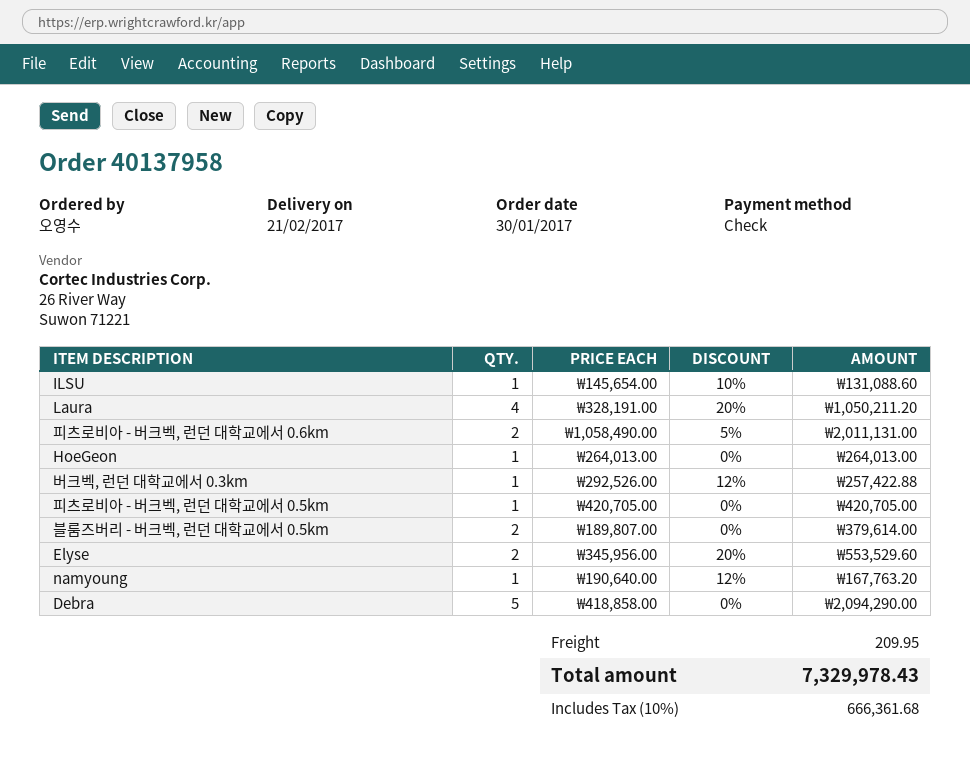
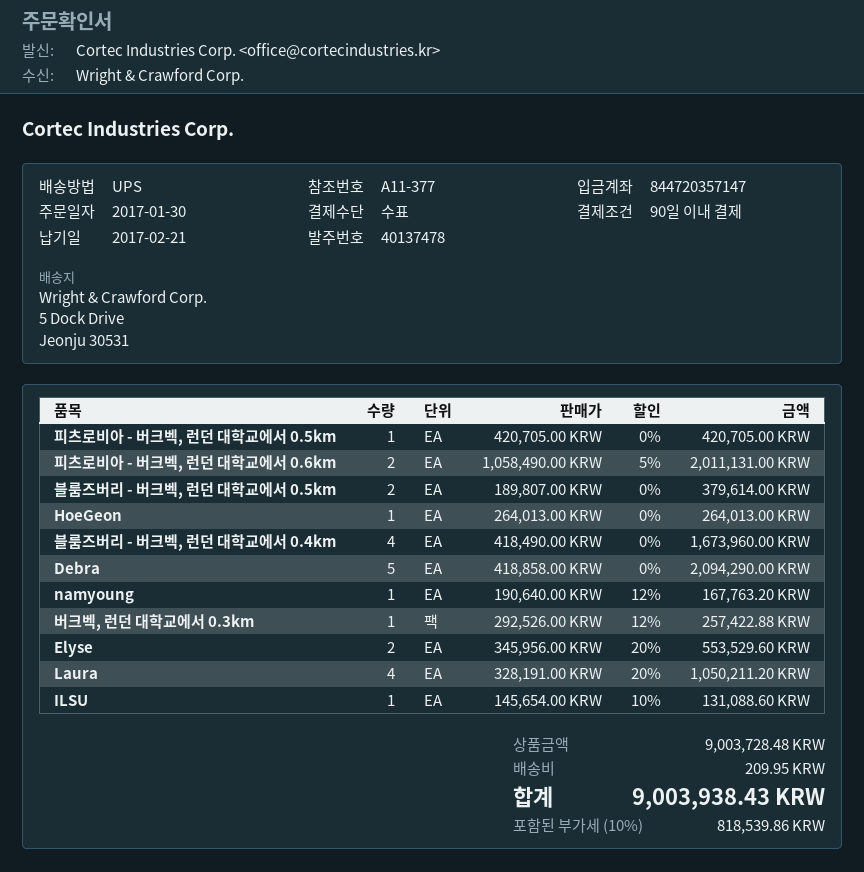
order number: 40137958 -> 40137478
블룸즈버리 - 버크벡, 런던 대학교에서 0.4km: none -> 4 x 418490.00 = 1673960.00
tax: 10% = 666361.68 -> 10% = 818539.86
total: 7329978.43 -> 9003938.43

